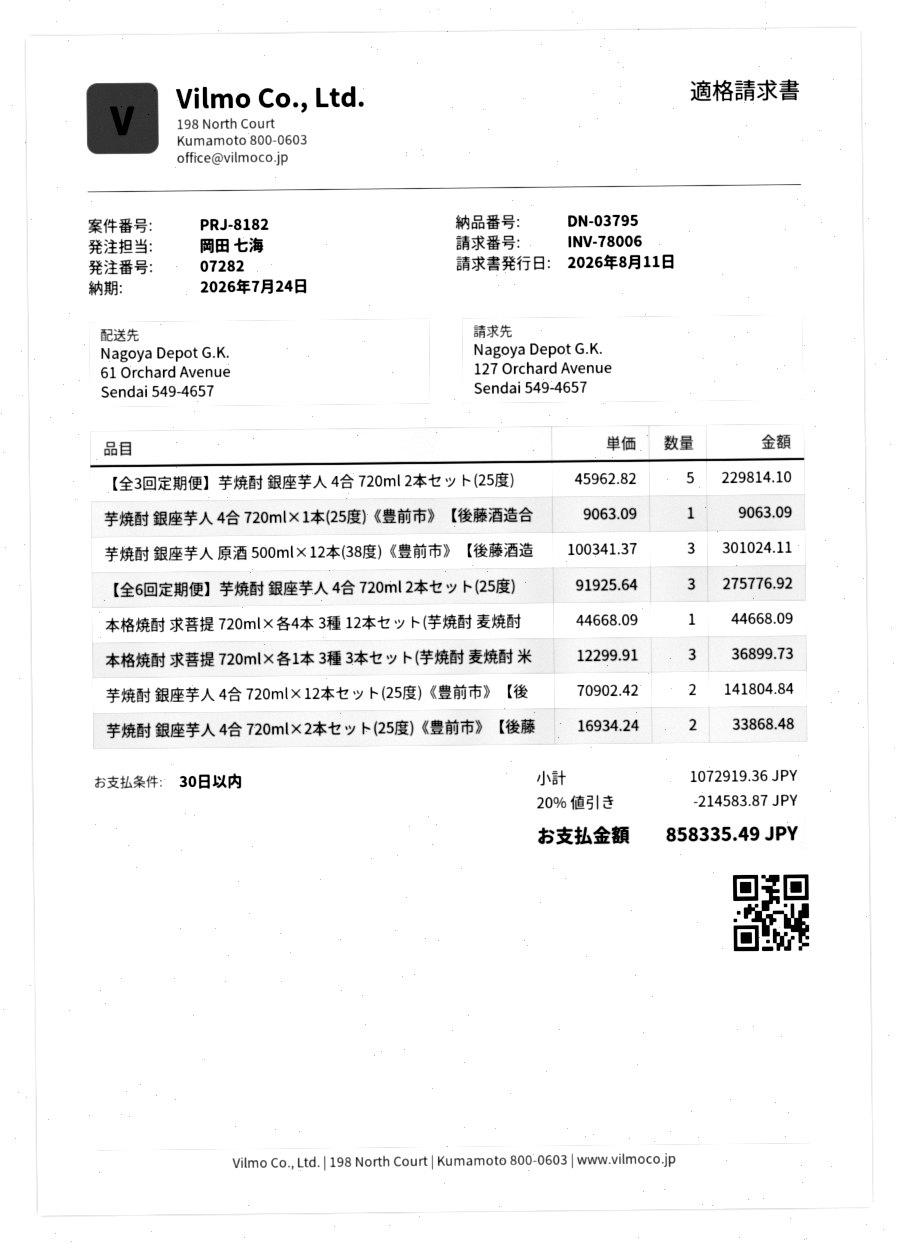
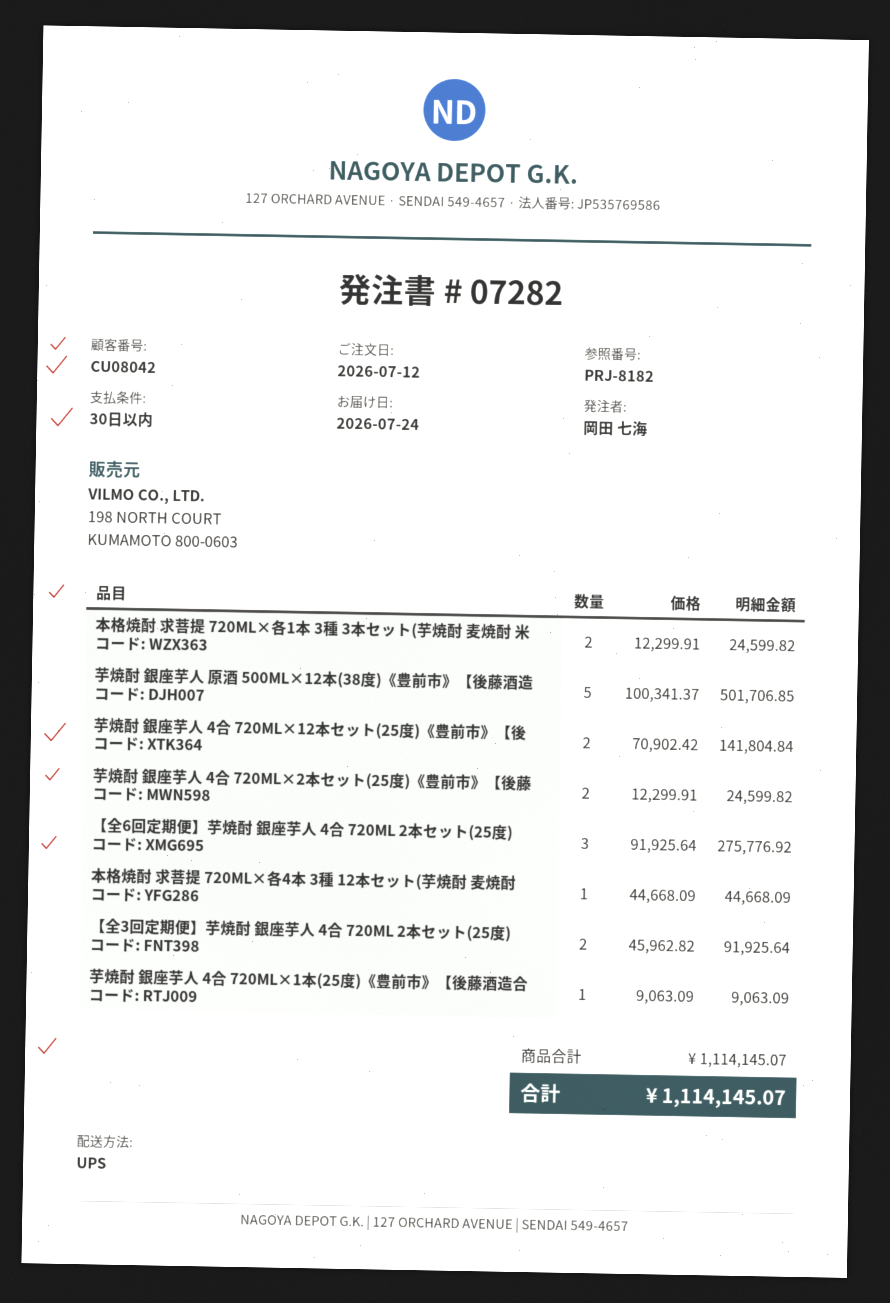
【全3回定期便】芋焼酎 銀座芋人 4合 720ml 2本セット(25度): 5 x 45962.82 = 229814.10 -> 2 x 45962.82 = 91925.64
芋焼酎 銀座芋人 原酒 500ml×12本(38度)《豊前市》【後藤酒造: 3 x 100341.37 = 301024.11 -> 5 x 100341.37 = 501706.85
本格焼酎 求菩提 720ml×各1本 3種 3本セット(芋焼酎 麦焼酎 米: 3 x 12299.91 = 36899.73 -> 2 x 12299.91 = 24599.82
芋焼酎 銀座芋人 4合 720ml×2本セット(25度)《豊前市》【後藤: 2 x 16934.24 = 33868.48 -> 2 x 12299.91 = 24599.82
subtotal: 1072919.36 -> 1114145.07
discount: 20% = 214583.87 -> none
total: 858335.49 -> 1114145.07

